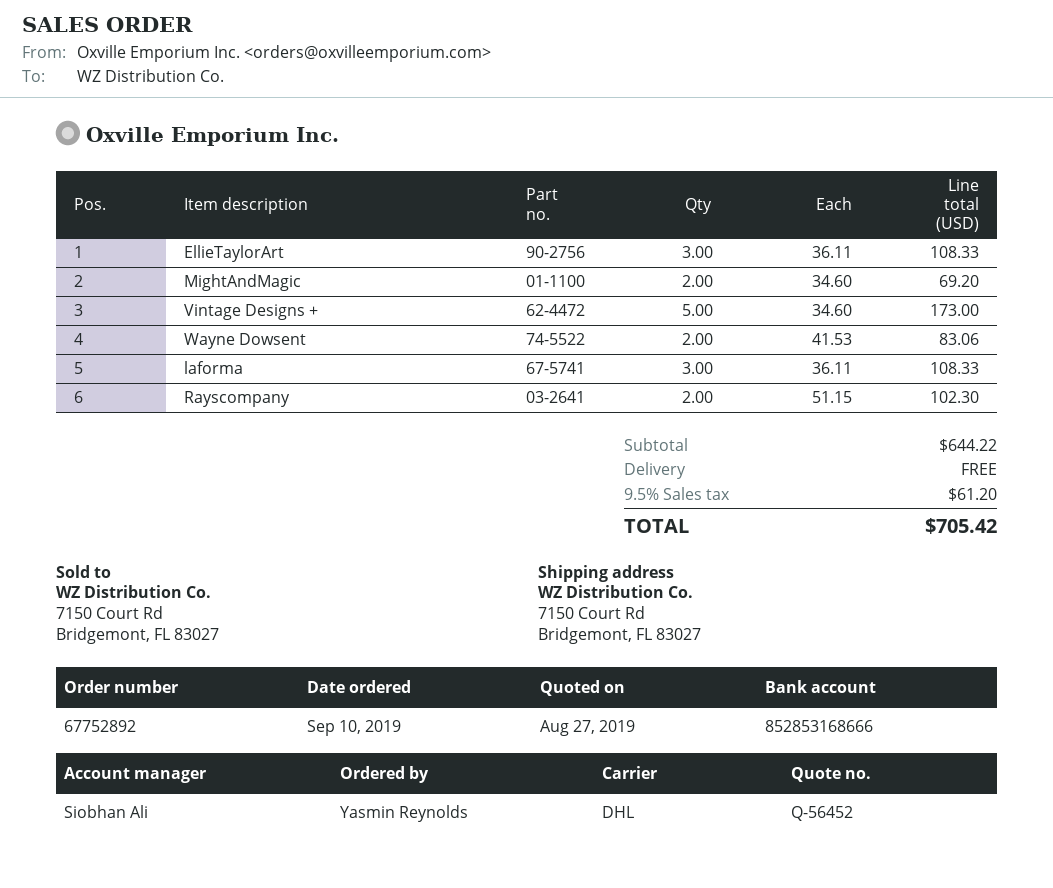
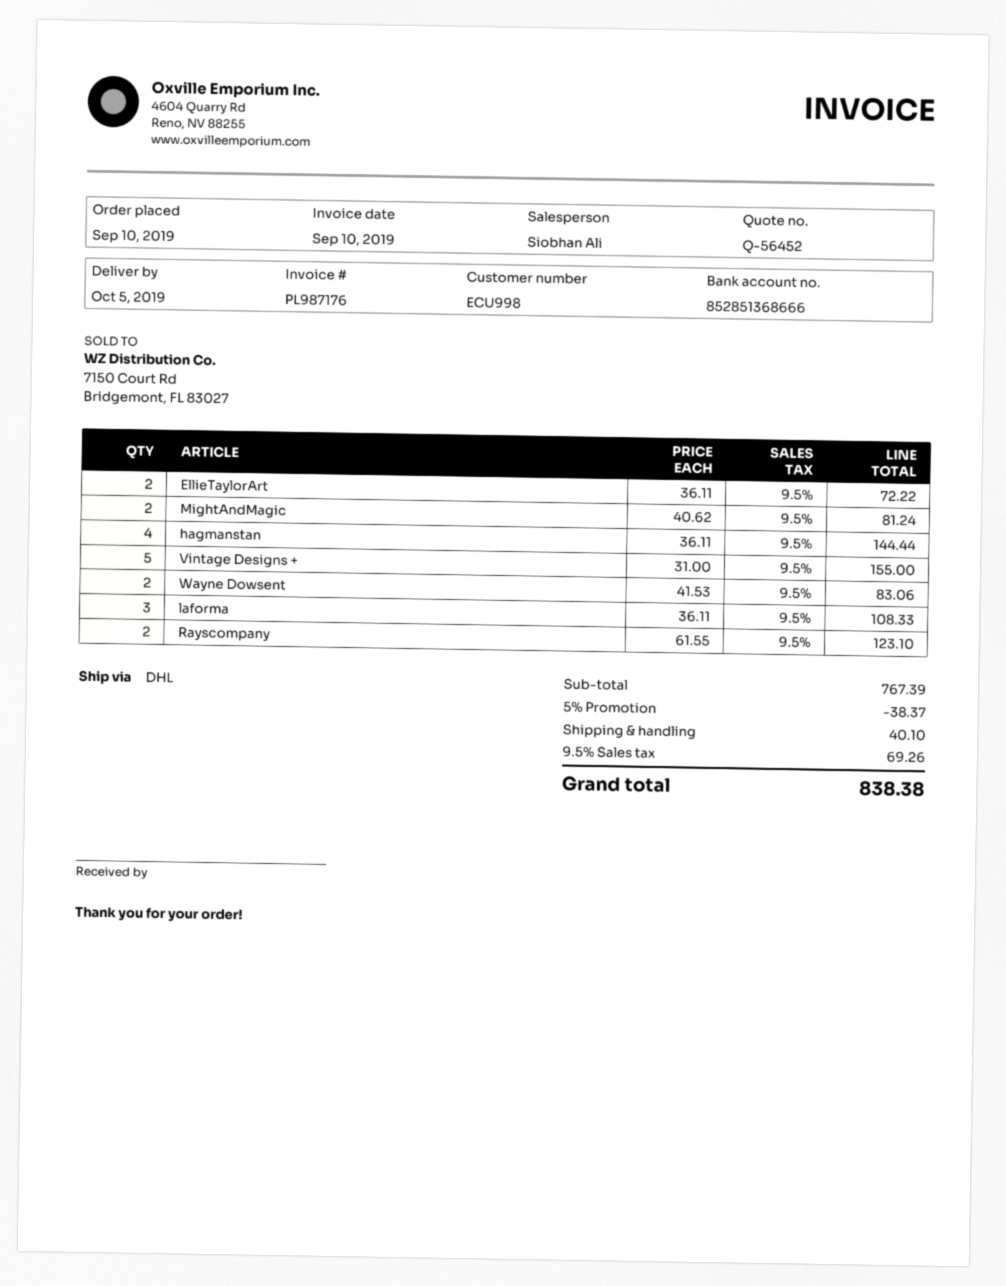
bank account: 852853168666 -> 852851368666
EllieTaylorArt: 3 x 36.11 = 108.33 -> 2 x 36.11 = 72.22
MightAndMagic: 2 x 34.60 = 69.20 -> 2 x 40.62 = 81.24
Vintage Designs +: 5 x 34.60 = 173.00 -> 5 x 31.00 = 155.00
Rayscompany: 2 x 51.15 = 102.30 -> 2 x 61.55 = 123.10
hagmanstan: none -> 4 x 36.11 = 144.44
subtotal: 644.22 -> 767.39
discount: none -> 5% = 38.37
shipping: 0.00 -> 40.10
tax: 9.5% = 61.20 -> 9.5% = 69.26
total: 705.42 -> 838.38

